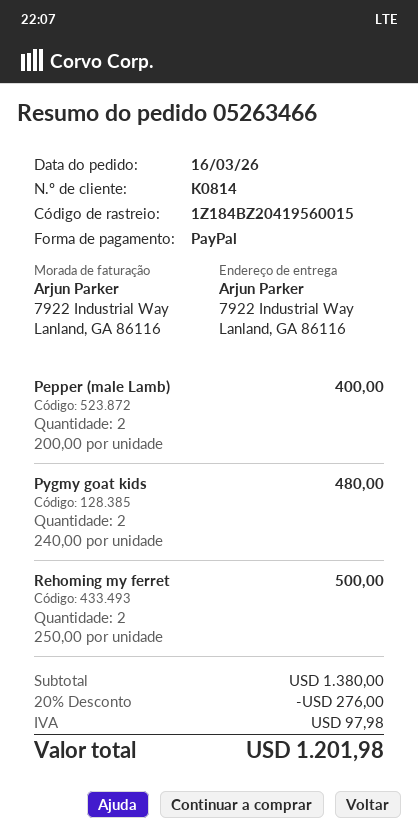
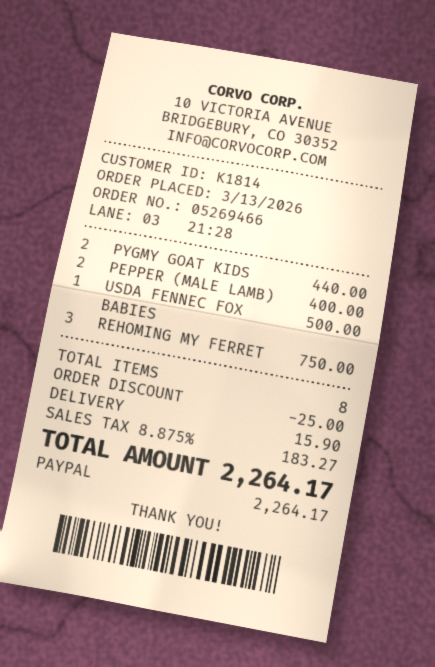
order number: 05263466 -> 05269466
order date: 2026-03-16 -> 2026-03-13
customer number: K0814 -> K1814
Pygmy goat kids: 2 for 480.00 -> 2 for 440.00
Rehoming my ferret: 2 for 500.00 -> 3 for 750.00
USDA FENNEC FOX BABIES: none -> 1 for 500.00
discount: 276.00 -> 25.00
shipping: none -> 15.90
tax: 97.98 -> 183.27
total: 1201.98 -> 2264.17

